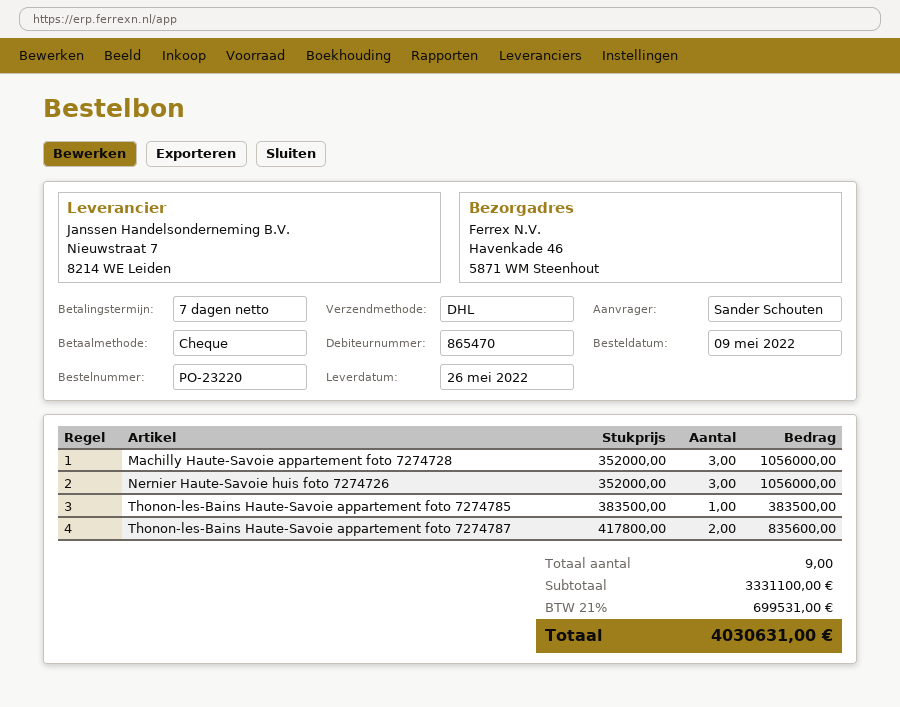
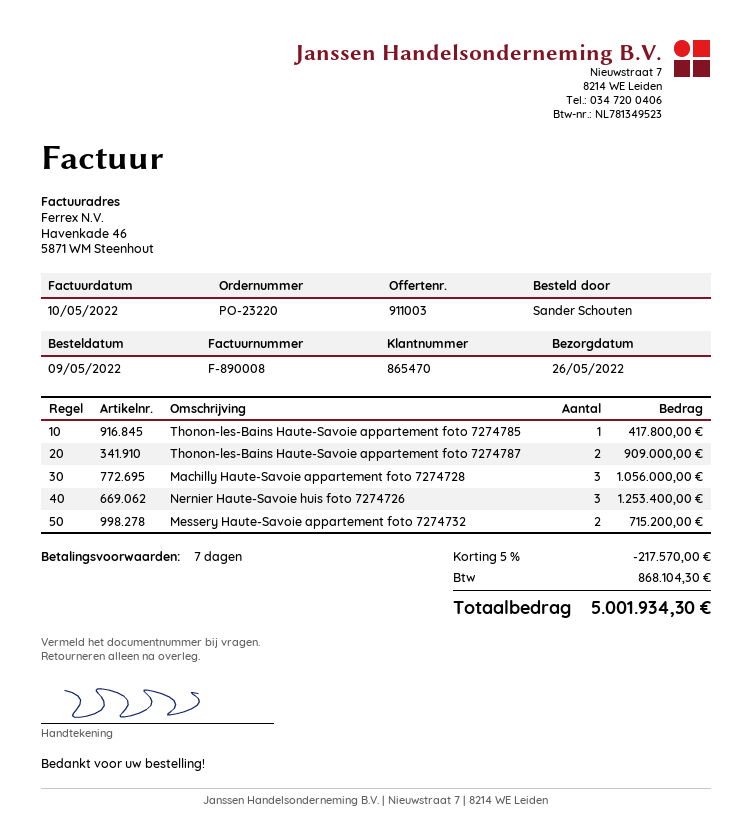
Nernier Haute-Savoie huis foto 7274726: 3 for 1056000.00 -> 3 for 1253400.00
Thonon-les-Bains Haute-Savoie appartement foto 7274785: 1 for 383500.00 -> 1 for 417800.00
Thonon-les-Bains Haute-Savoie appartement foto 7274787: 2 for 835600.00 -> 2 for 909000.00
Messery Haute-Savoie appartement foto 7274732: none -> 2 for 715200.00
discount: none -> 5% = 217570.00
tax: 699531.00 -> 868104.30
total: 4030631.00 -> 5001934.30

